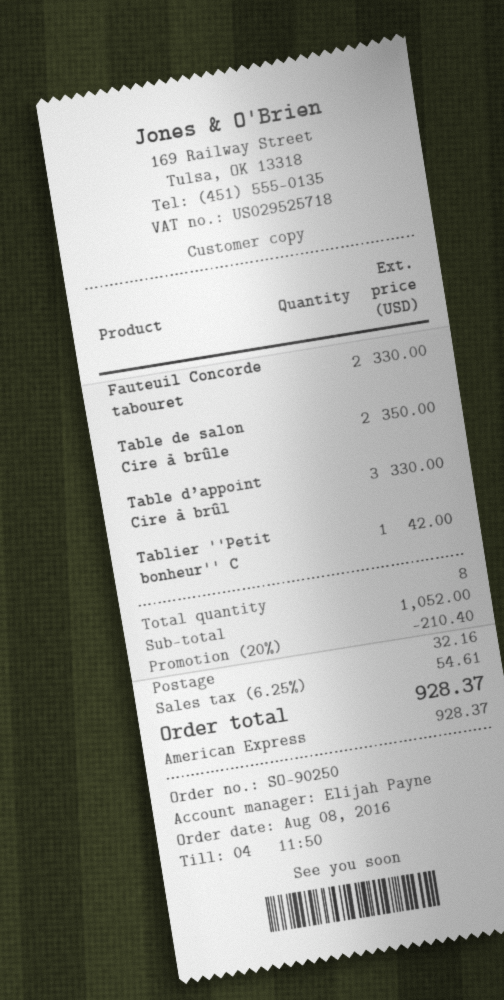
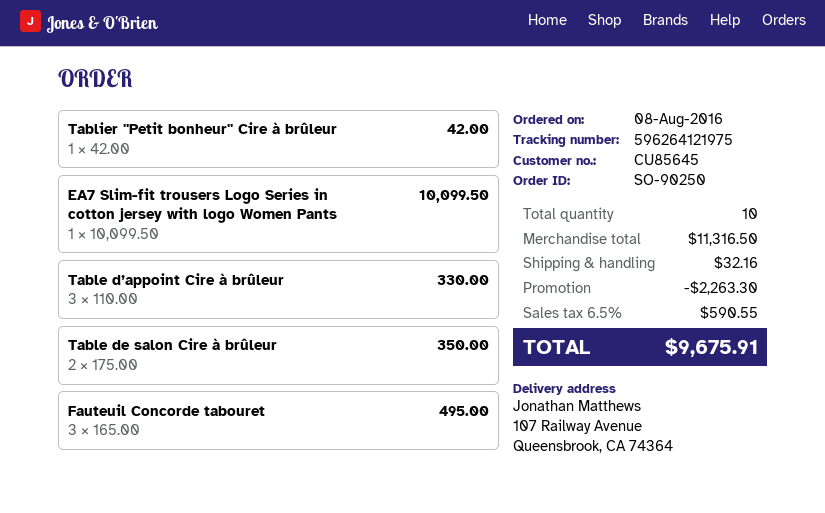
Fauteuil Concorde tabouret: 2 for 330.00 -> 3 for 495.00
EA7 Slim-fit trousers Logo Series in cotton jersey with logo Women Pants: none -> 1 for 10099.50
total quantity: 8 -> 10
subtotal: 1052.00 -> 11316.50
discount: 210.40 -> 2263.30
tax: 6.25% = 54.61 -> 6.5% = 590.55
total: 928.37 -> 9675.91

